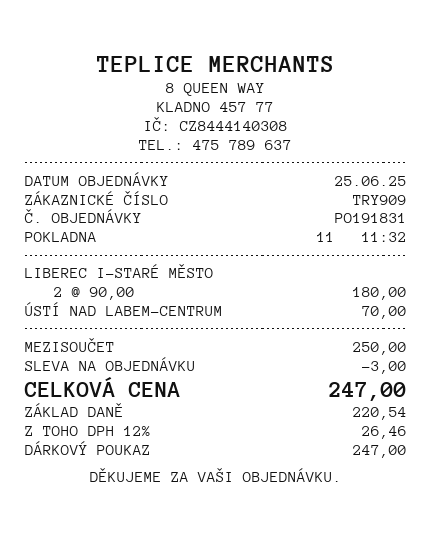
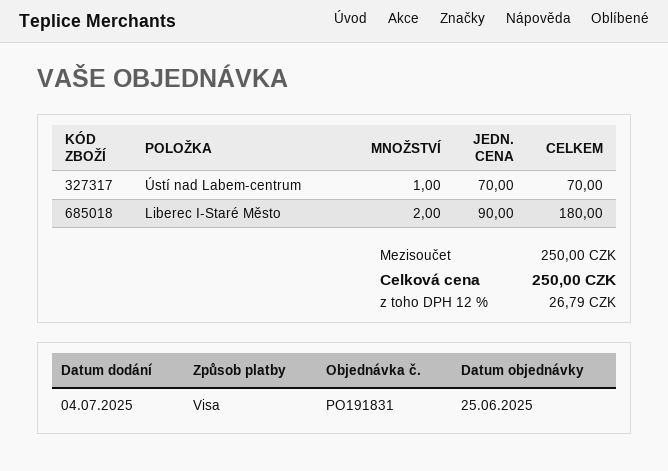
payment method: gift card -> Visa
discount: 3.00 -> none
tax: 12% = 26.46 -> 12% = 26.79
total: 247.00 -> 250.00

